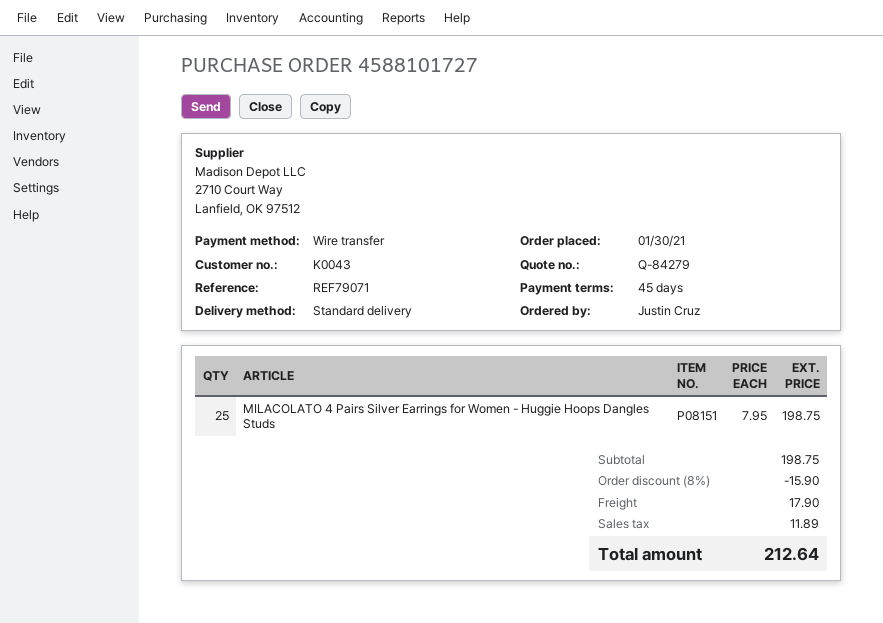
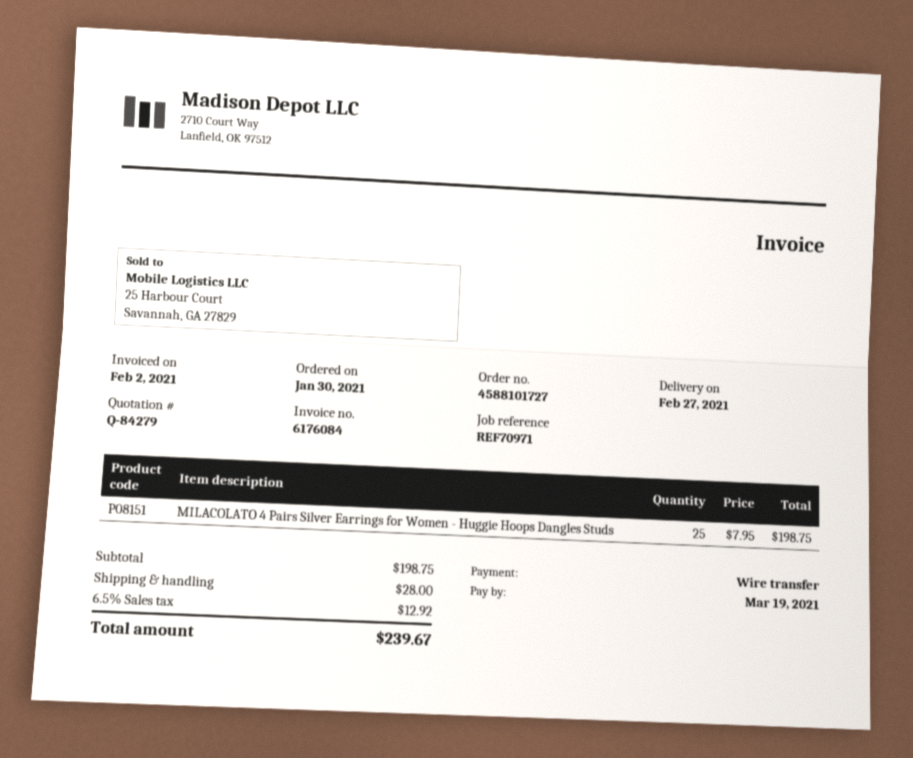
reference: REF79071 -> REF70971
discount: 8% = 15.90 -> none
shipping: 17.90 -> 28.00
tax: 11.89 -> 12.92
total: 212.64 -> 239.67

